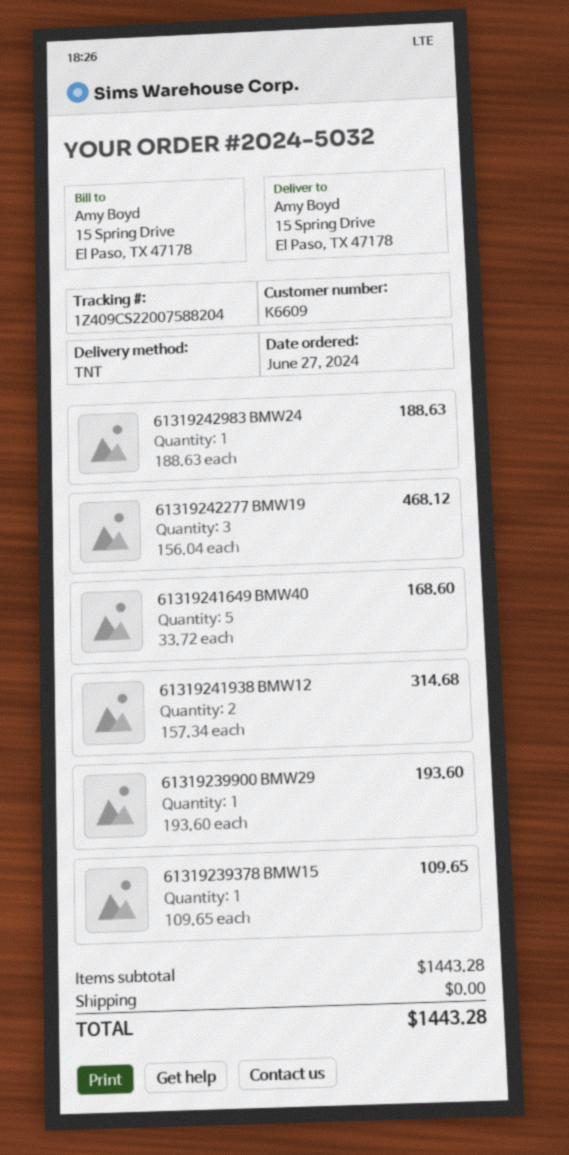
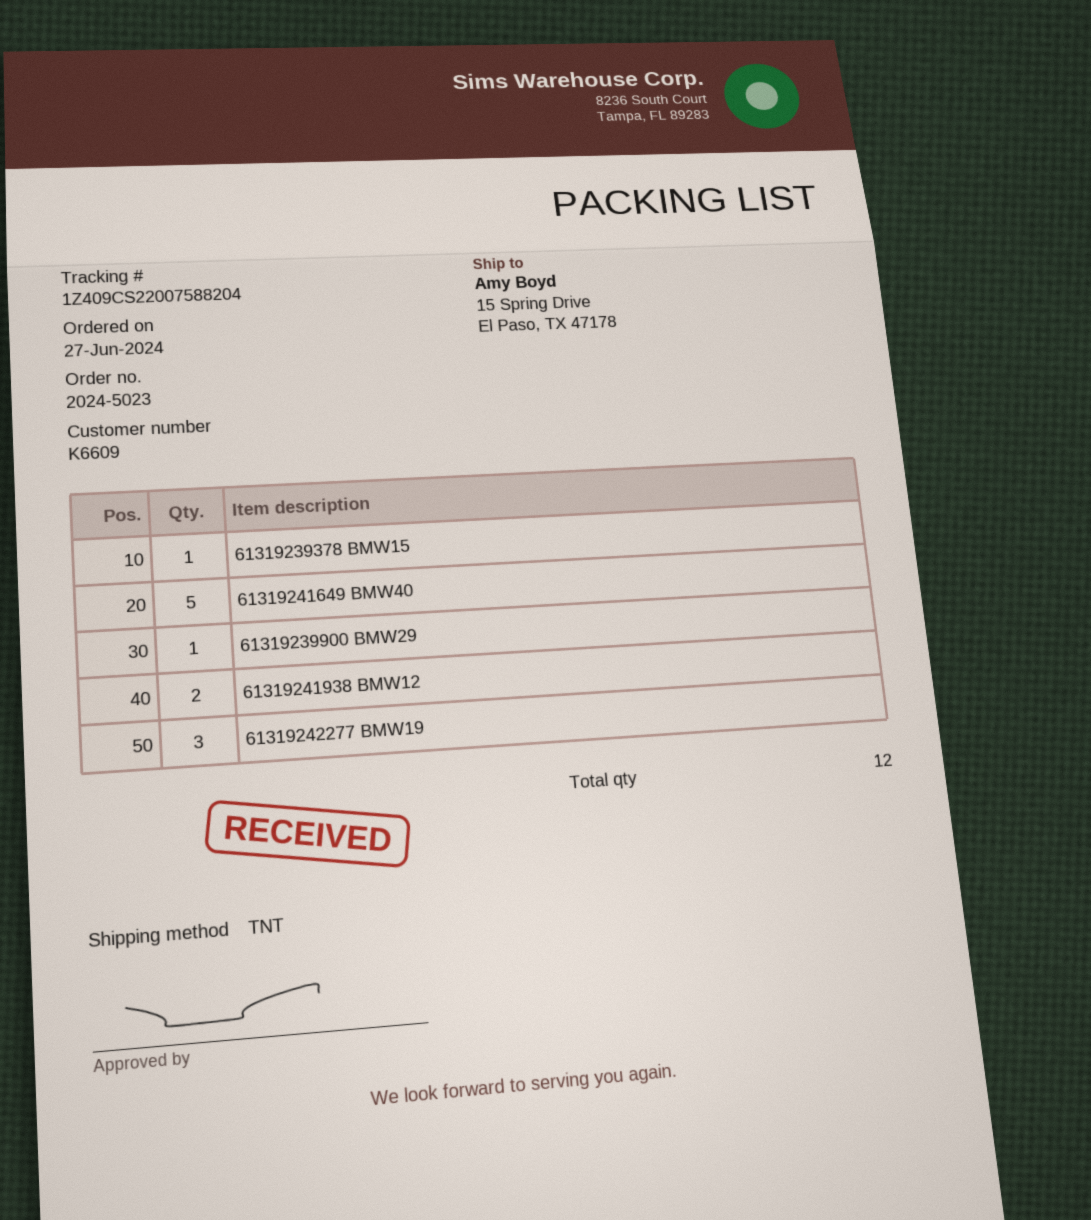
order number: 2024-5032 -> 2024-5023
61319242983 BMW24: 1 -> none

